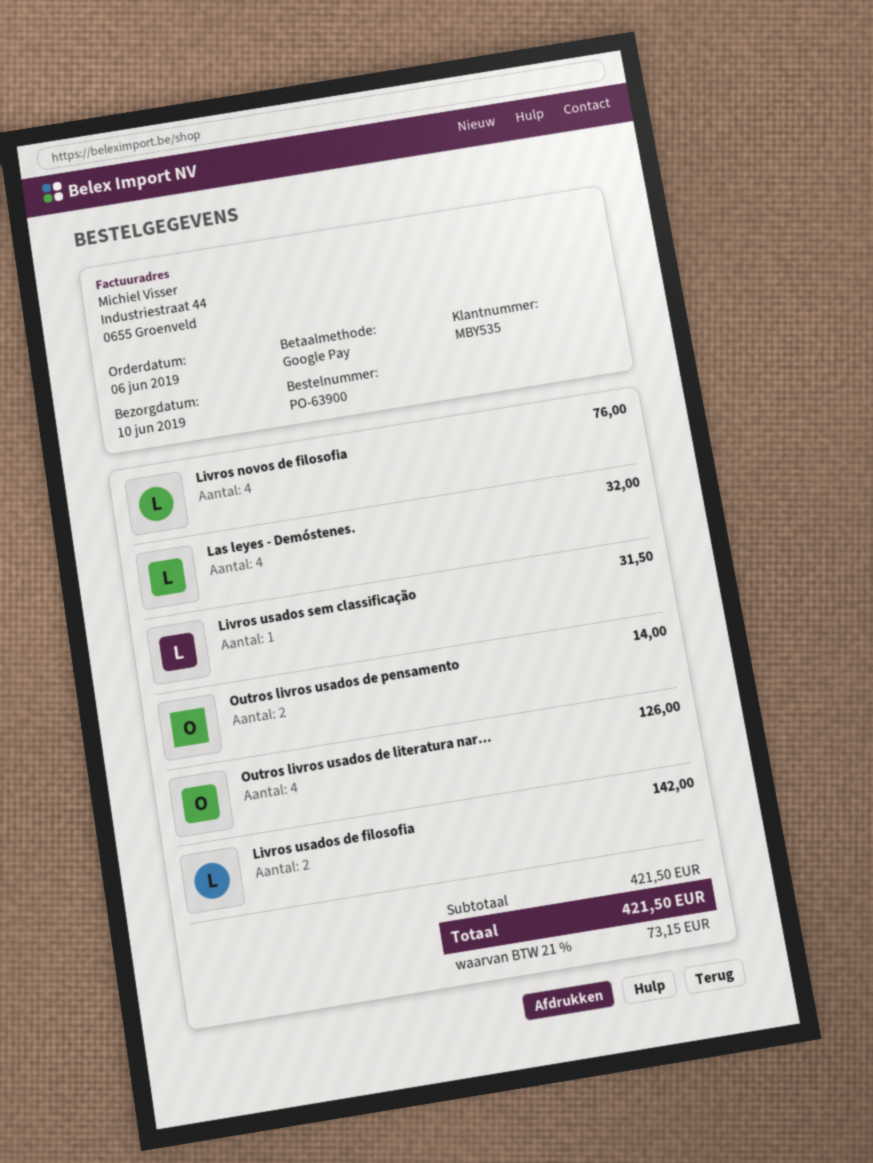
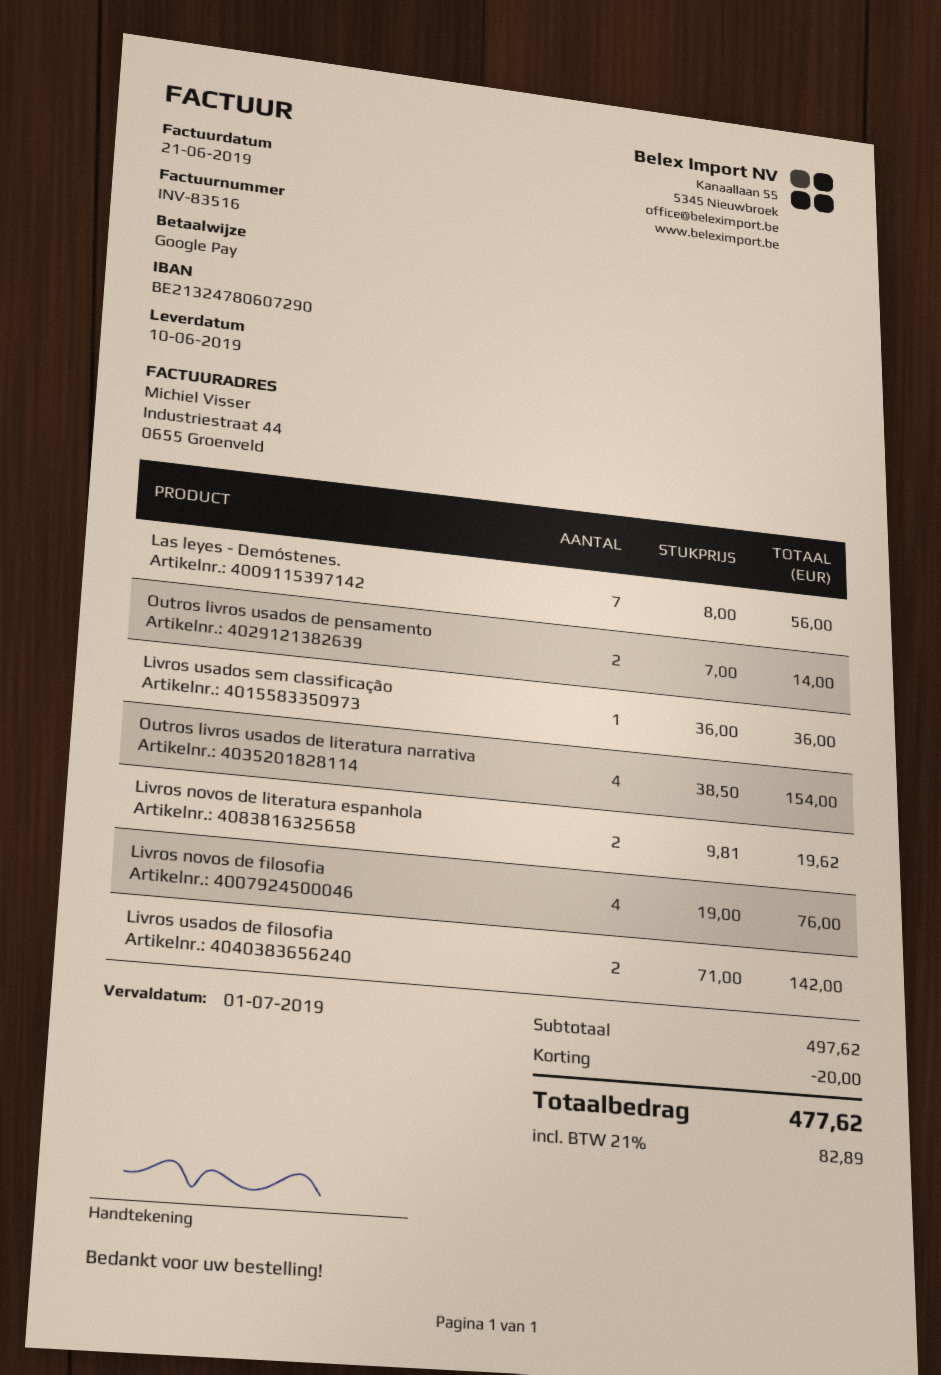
Las leyes - Demóstenes.: 4 for 32.00 -> 7 for 56.00
Livros usados sem classificação: 1 for 31.50 -> 1 for 36.00
Outros livros usados de literatura nar...: 4 for 126.00 -> 4 for 154.00
Livros novos de literatura espanhola: none -> 2 for 19.62
subtotal: 421.50 -> 497.62
discount: none -> 20.00
tax: 21% = 73.15 -> 21% = 82.89
total: 421.50 -> 477.62

